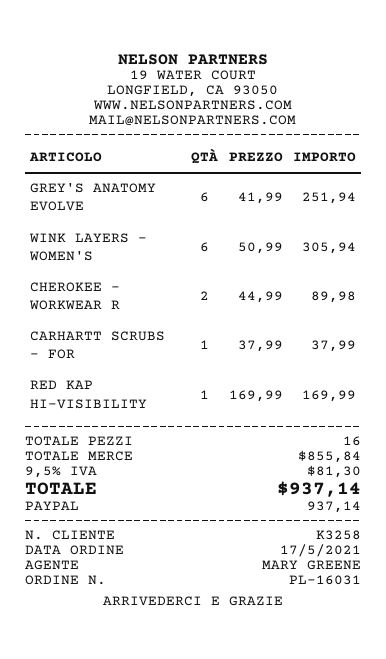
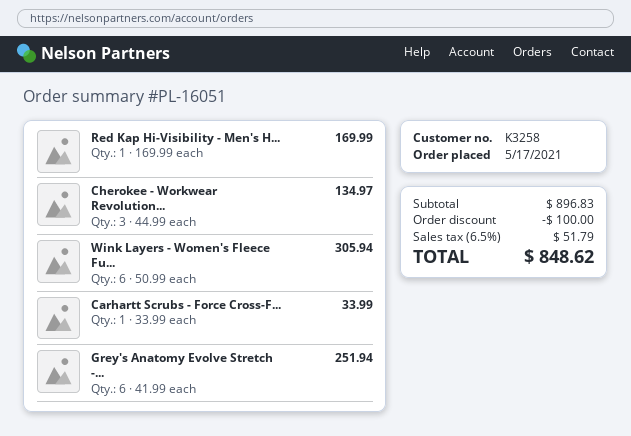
order number: PL-16031 -> PL-16051
CHEROKEE - WORKWEAR R: 2 x 44.99 = 89.98 -> 3 x 44.99 = 134.97
CARHARTT SCRUBS - FOR: 1 x 37.99 = 37.99 -> 1 x 33.99 = 33.99
subtotal: 855.84 -> 896.83
discount: none -> 100.00
tax: 9.5% = 81.30 -> 6.5% = 51.79
total: 937.14 -> 848.62

